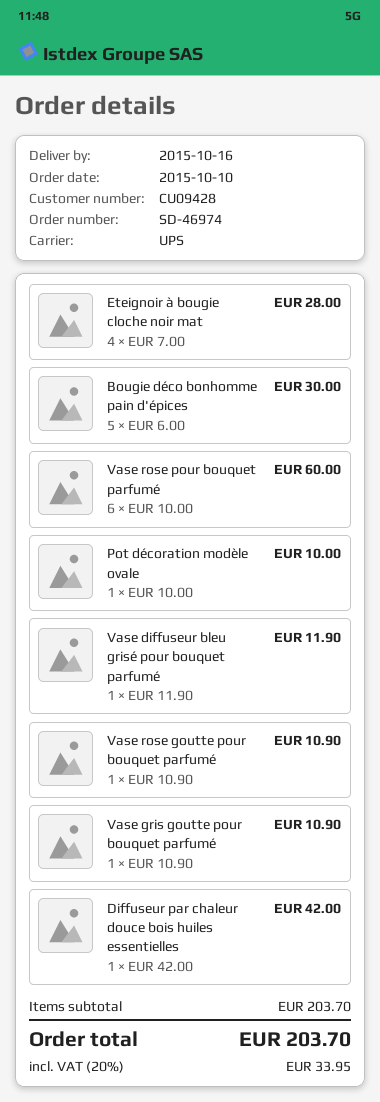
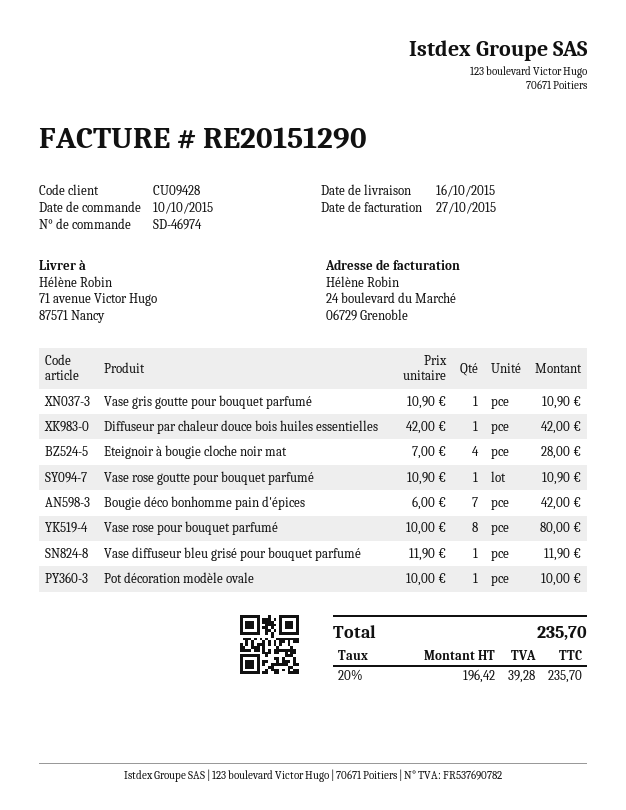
Bougie déco bonhomme pain d'épices: 5 x 6.00 = 30.00 -> 7 x 6.00 = 42.00
Vase rose pour bouquet parfumé: 6 x 10.00 = 60.00 -> 8 x 10.00 = 80.00
tax: 20% = 33.95 -> 20% = 39.28
total: 203.70 -> 235.70

